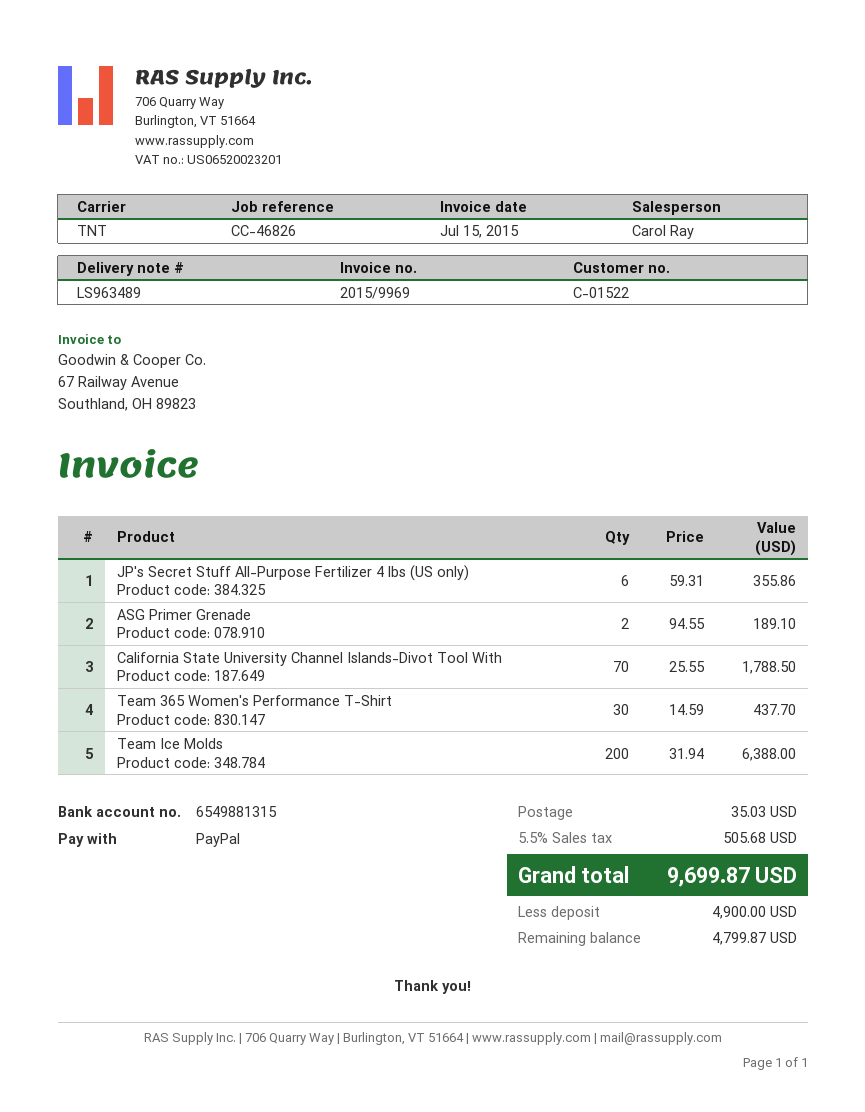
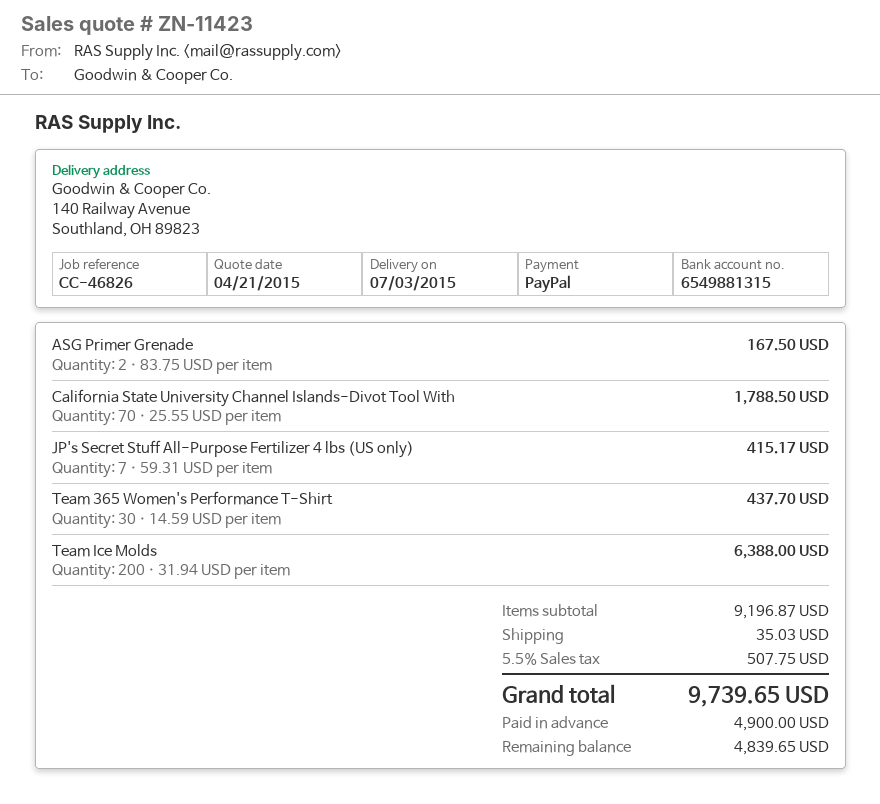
JP's Secret Stuff All-Purpose Fertilizer 4 lbs (US only): 6 x 59.31 = 355.86 -> 7 x 59.31 = 415.17
ASG Primer Grenade: 2 x 94.55 = 189.10 -> 2 x 83.75 = 167.50
tax: 5.5% = 505.68 -> 5.5% = 507.75
total: 9699.87 -> 9739.65
balance: 4799.87 -> 4839.65

